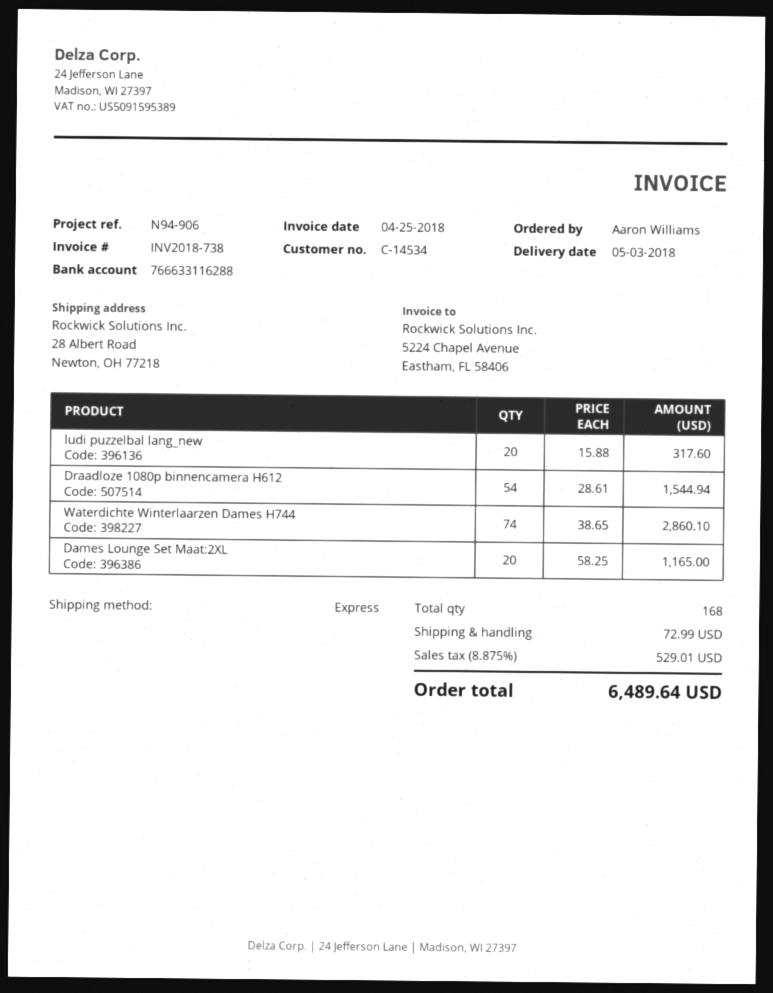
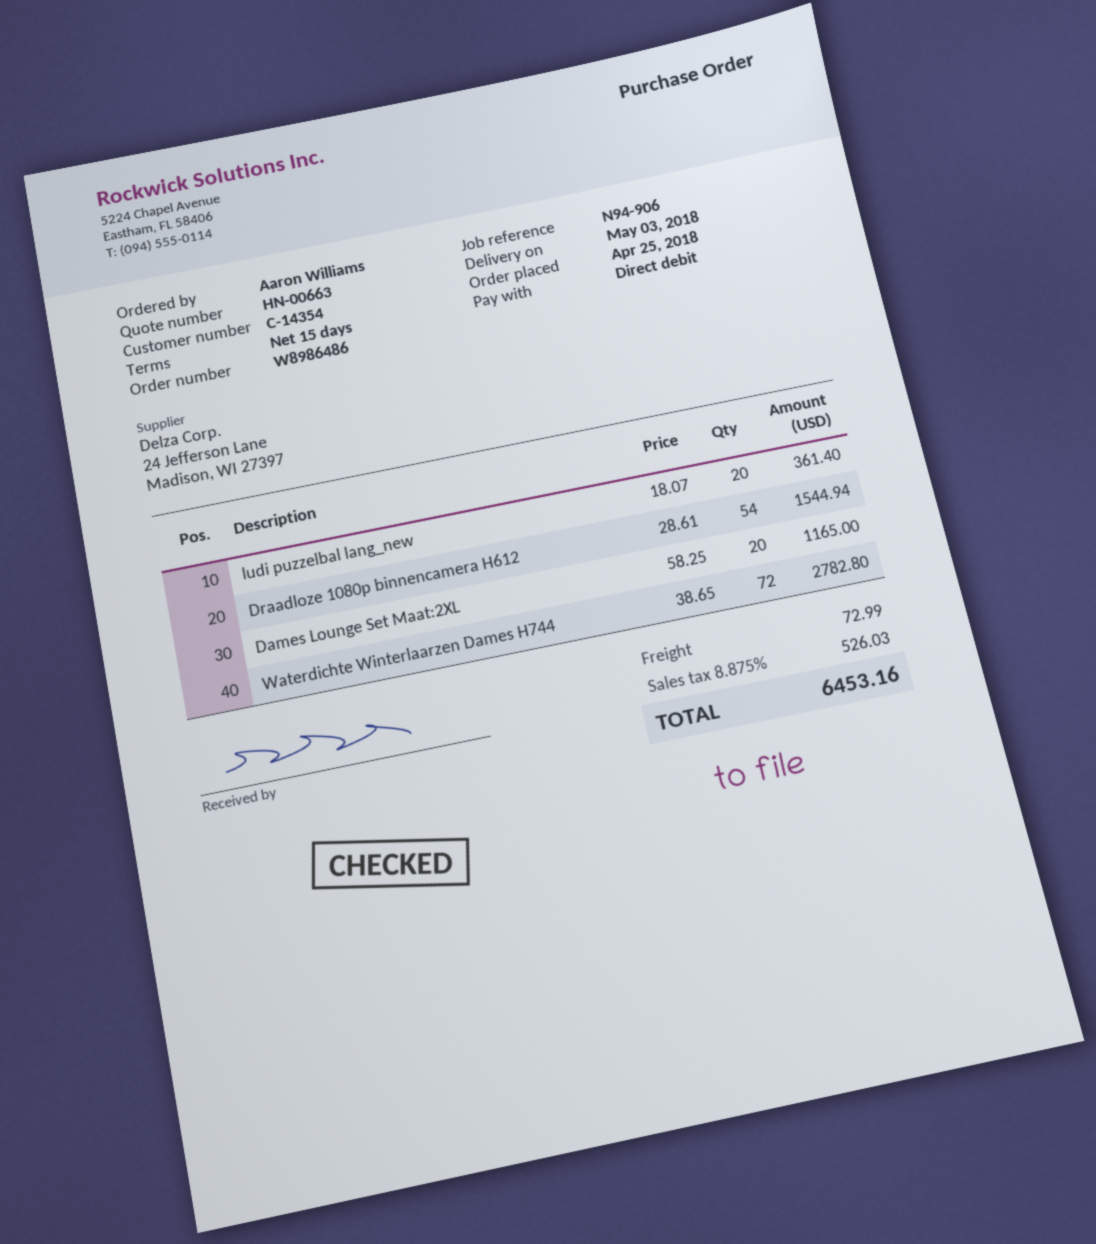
customer number: C-14534 -> C-14354
ludi puzzelbal lang_new: 20 x 15.88 = 317.60 -> 20 x 18.07 = 361.40
Waterdichte Winterlaarzen Dames H744: 74 x 38.65 = 2860.10 -> 72 x 38.65 = 2782.80
tax: 8.875% = 529.01 -> 8.875% = 526.03
total: 6489.64 -> 6453.16

